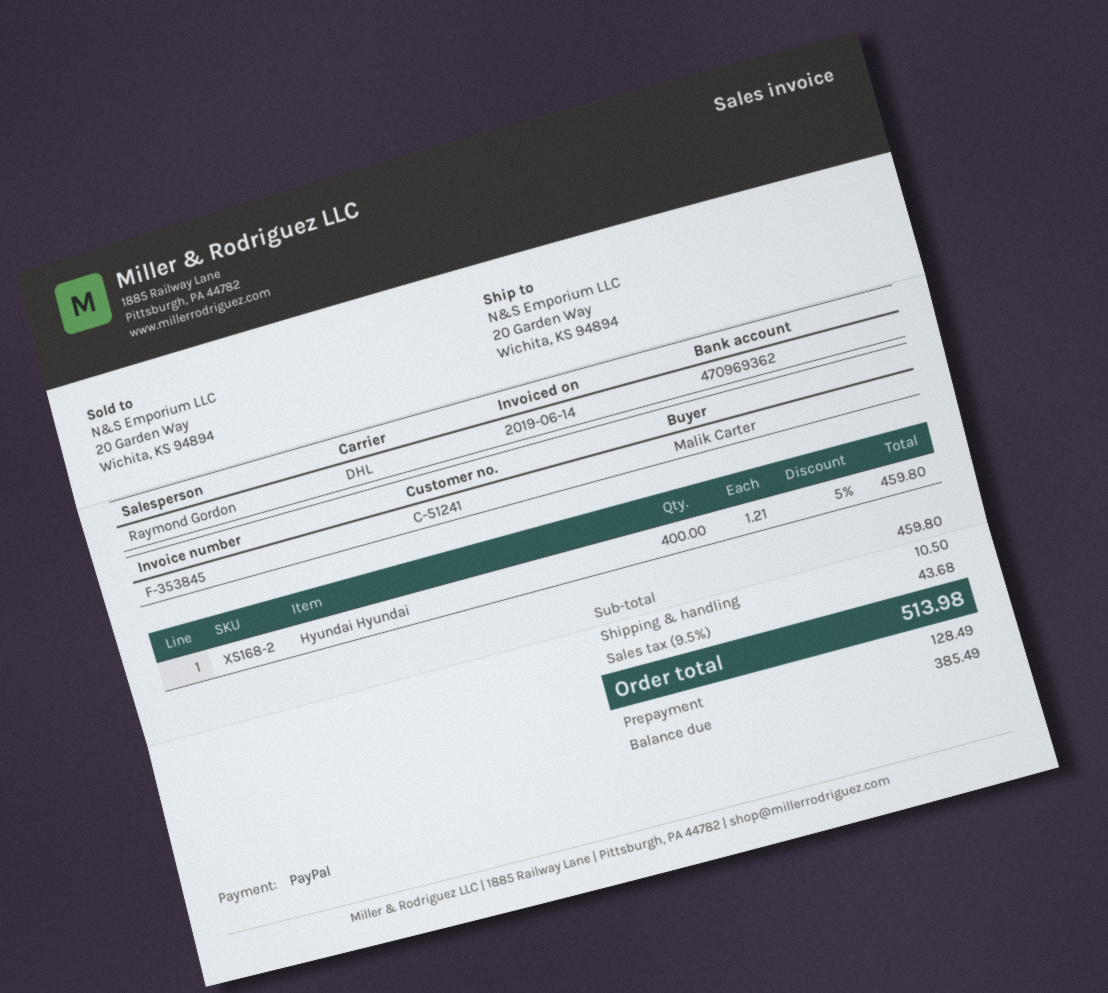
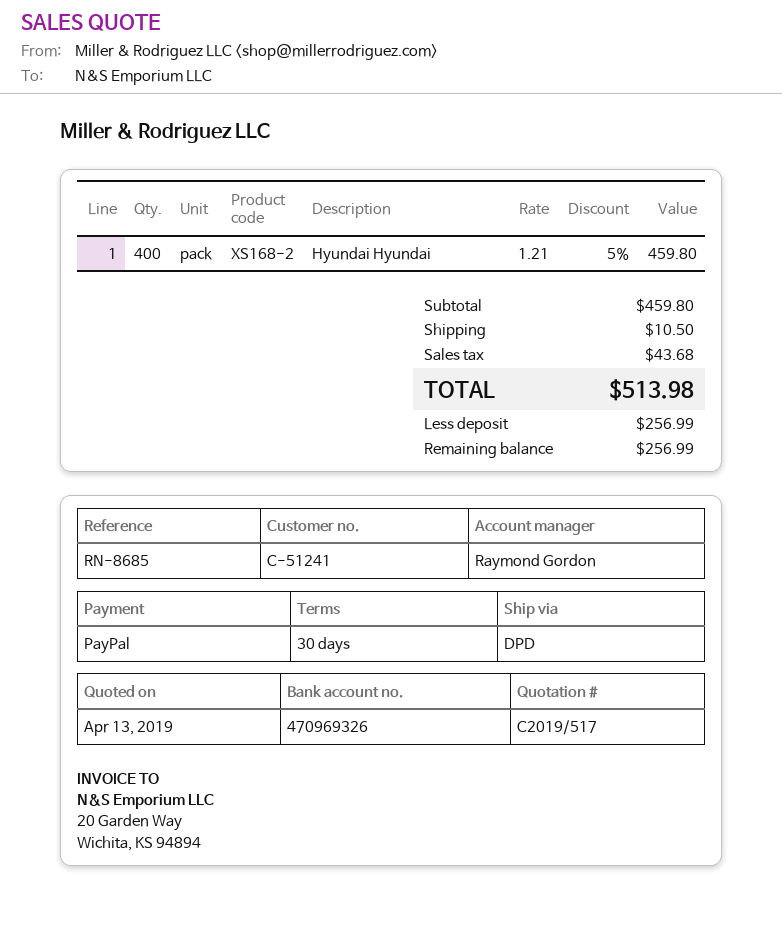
bank account: 470969362 -> 470969326
shipping method: DHL -> DPD
deposit: 128.49 -> 256.99
balance: 385.49 -> 256.99

